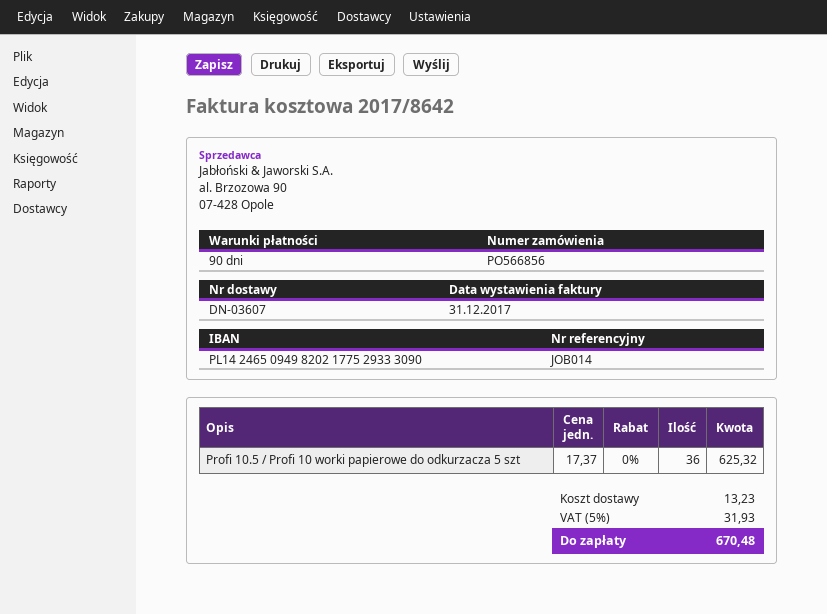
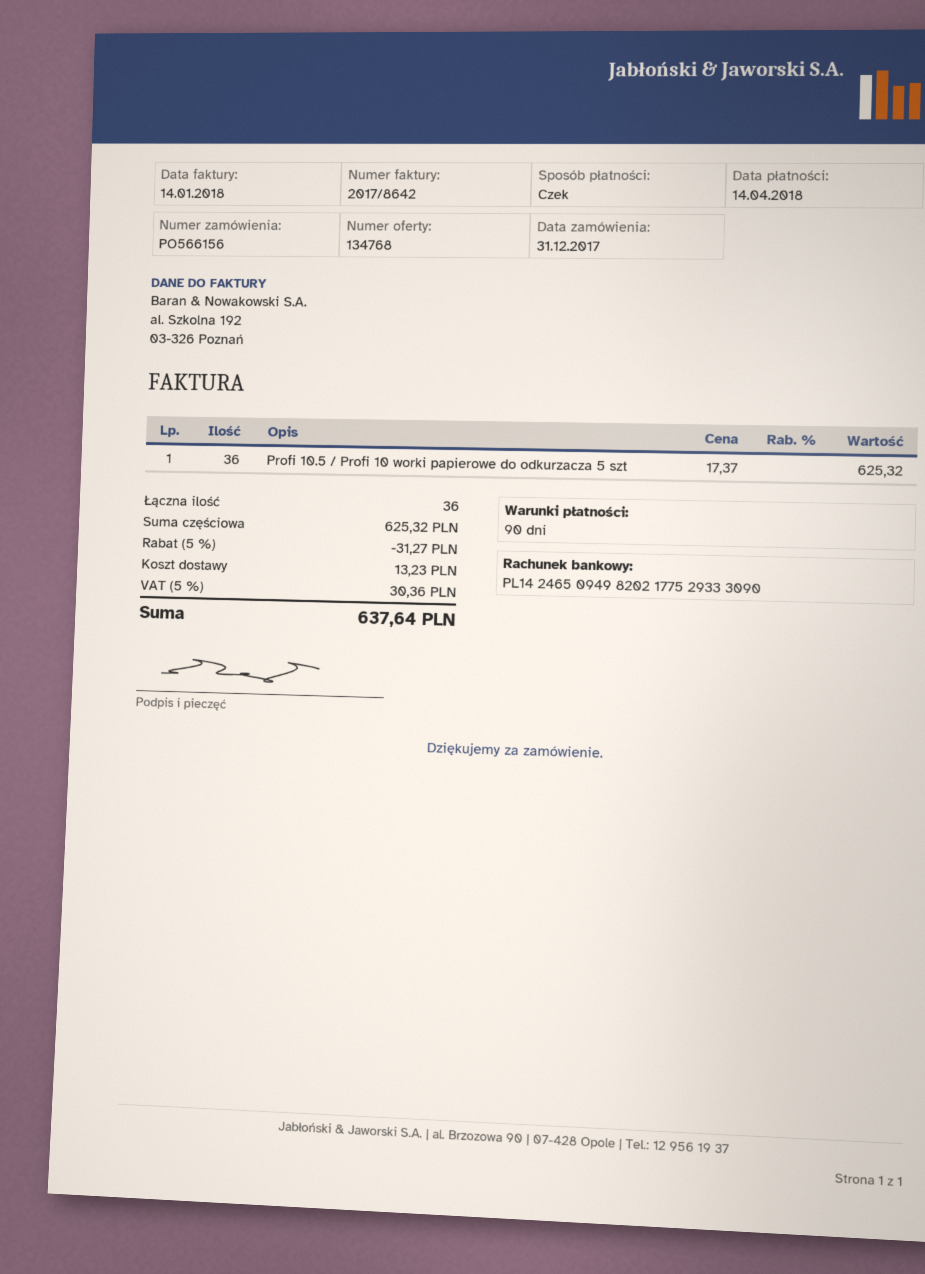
order number: PO566856 -> PO566156
invoice date: 2017-12-31 -> 2018-01-14
discount: none -> 5% = 31.27
tax: 5% = 31.93 -> 5% = 30.36
total: 670.48 -> 637.64

